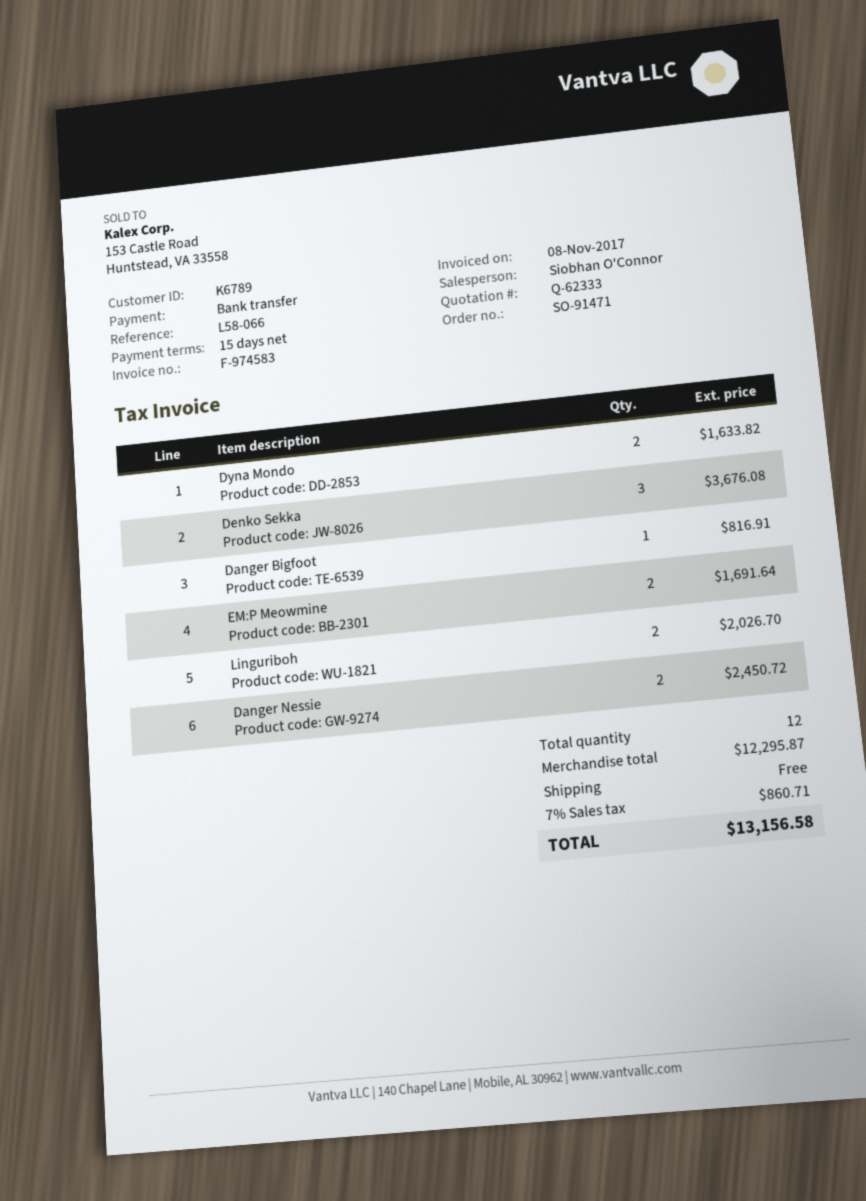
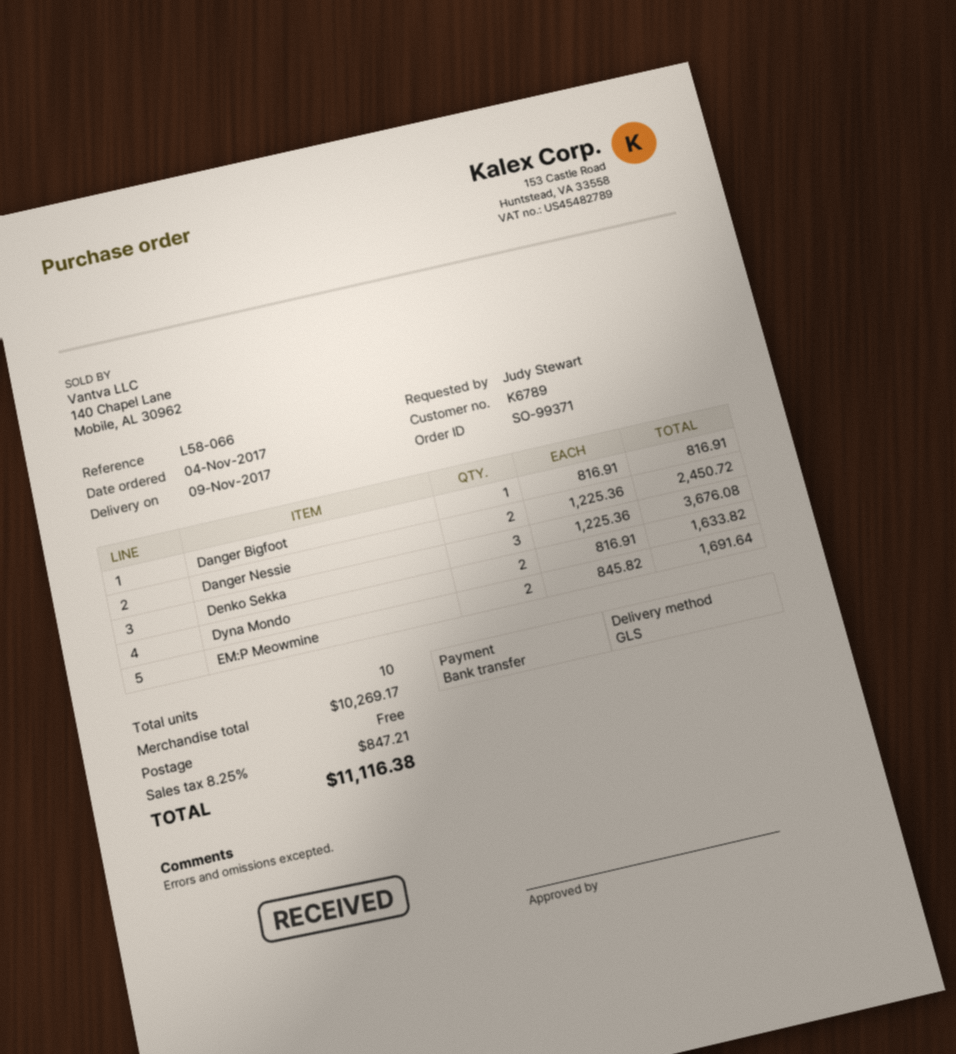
order number: SO-91471 -> SO-99371
Linguriboh: 2 for 2026.70 -> none
total quantity: 12 -> 10
subtotal: 12295.87 -> 10269.17
tax: 7% = 860.71 -> 8.25% = 847.21
total: 13156.58 -> 11116.38

